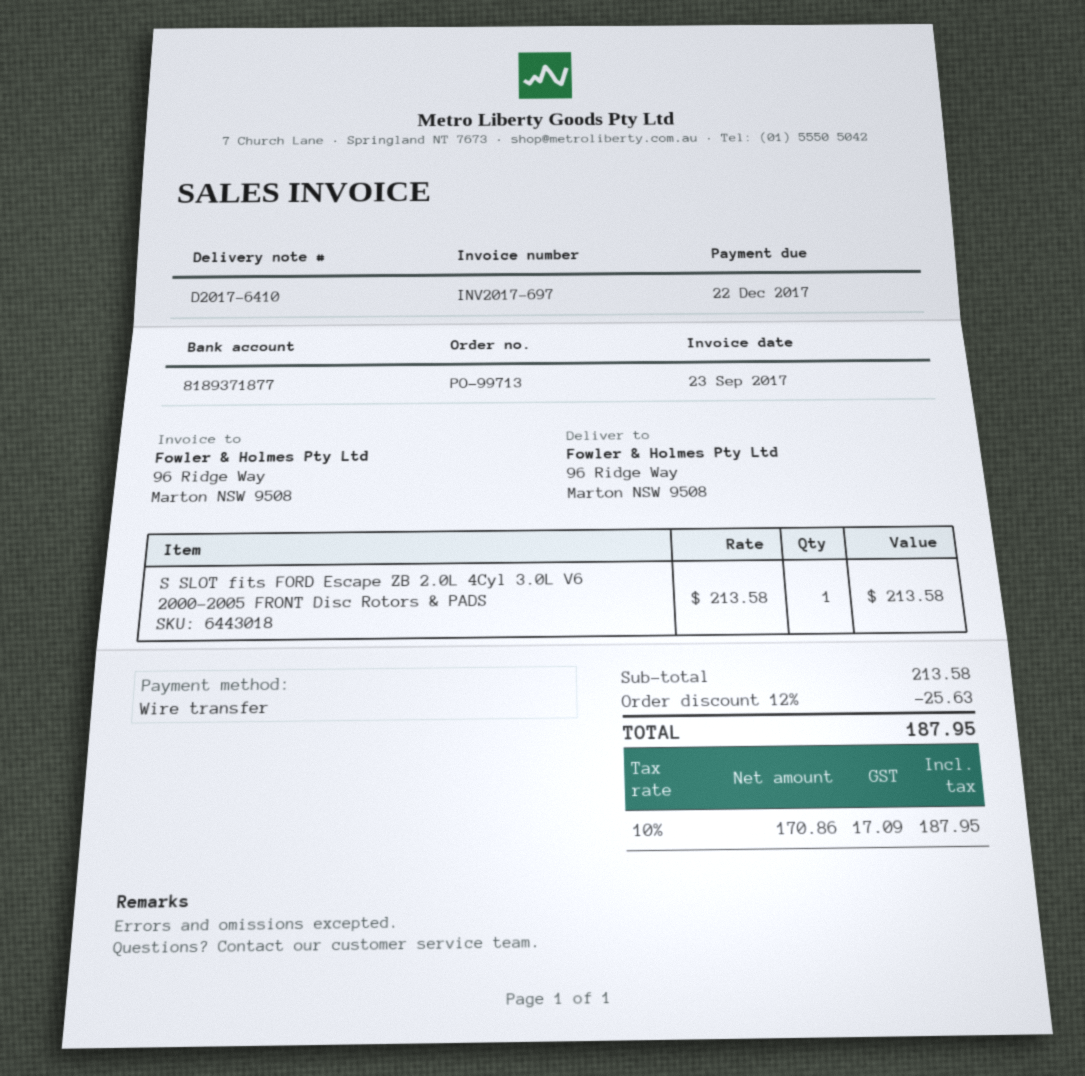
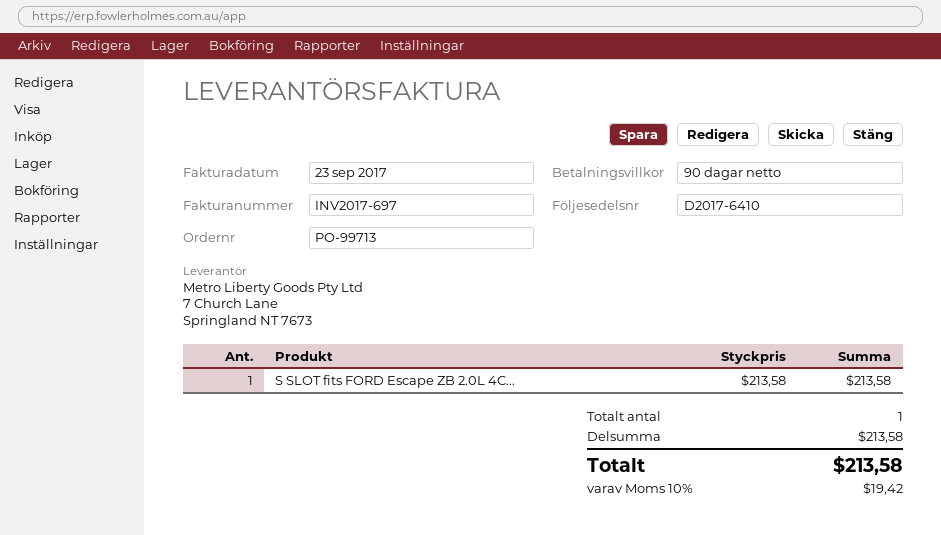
discount: 12% = 25.63 -> none
tax: 10% = 17.09 -> 10% = 19.42
total: 187.95 -> 213.58

